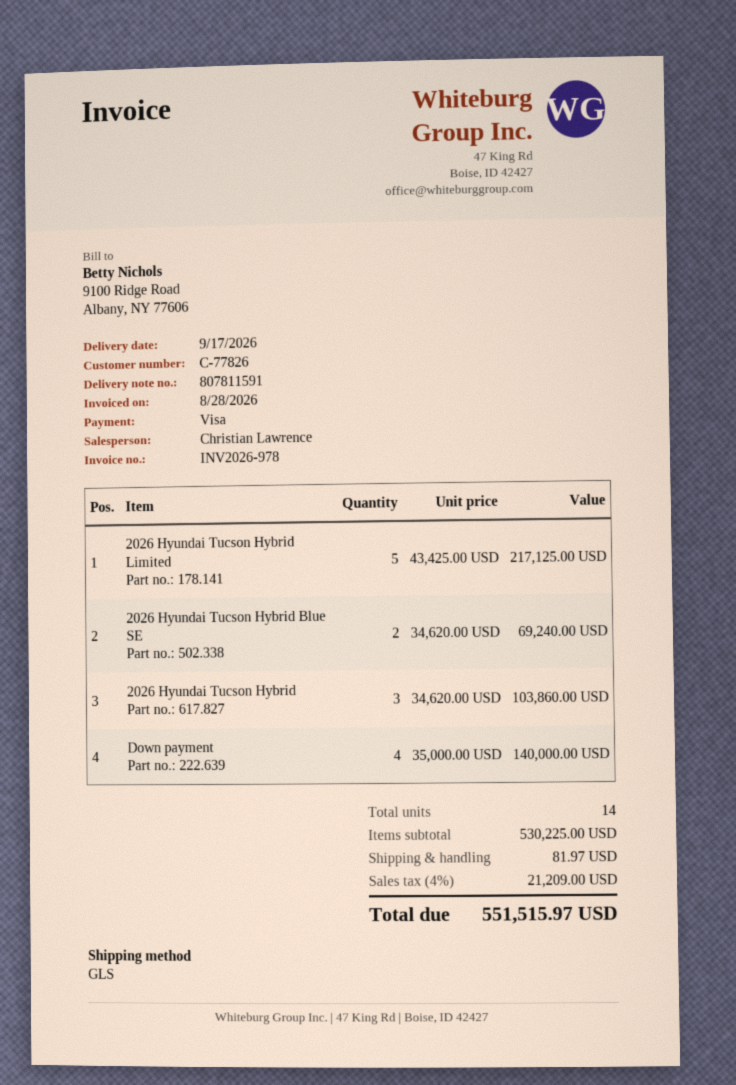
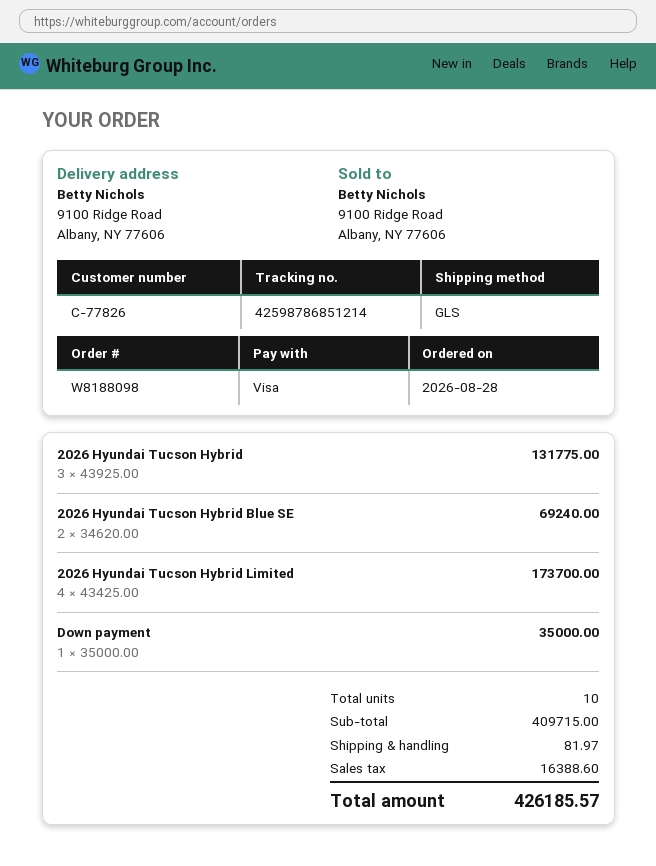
2026 Hyundai Tucson Hybrid Limited: 5 x 43425.00 = 217125.00 -> 4 x 43425.00 = 173700.00
2026 Hyundai Tucson Hybrid: 3 x 34620.00 = 103860.00 -> 3 x 43925.00 = 131775.00
Down payment: 4 x 35000.00 = 140000.00 -> 1 x 35000.00 = 35000.00
total quantity: 14 -> 10
subtotal: 530225.00 -> 409715.00
tax: 21209.00 -> 16388.60
total: 551515.97 -> 426185.57

